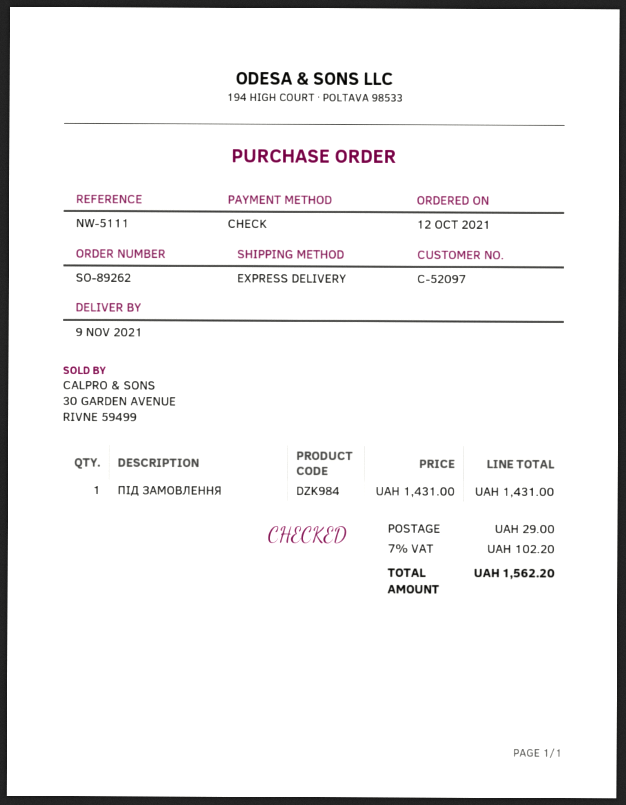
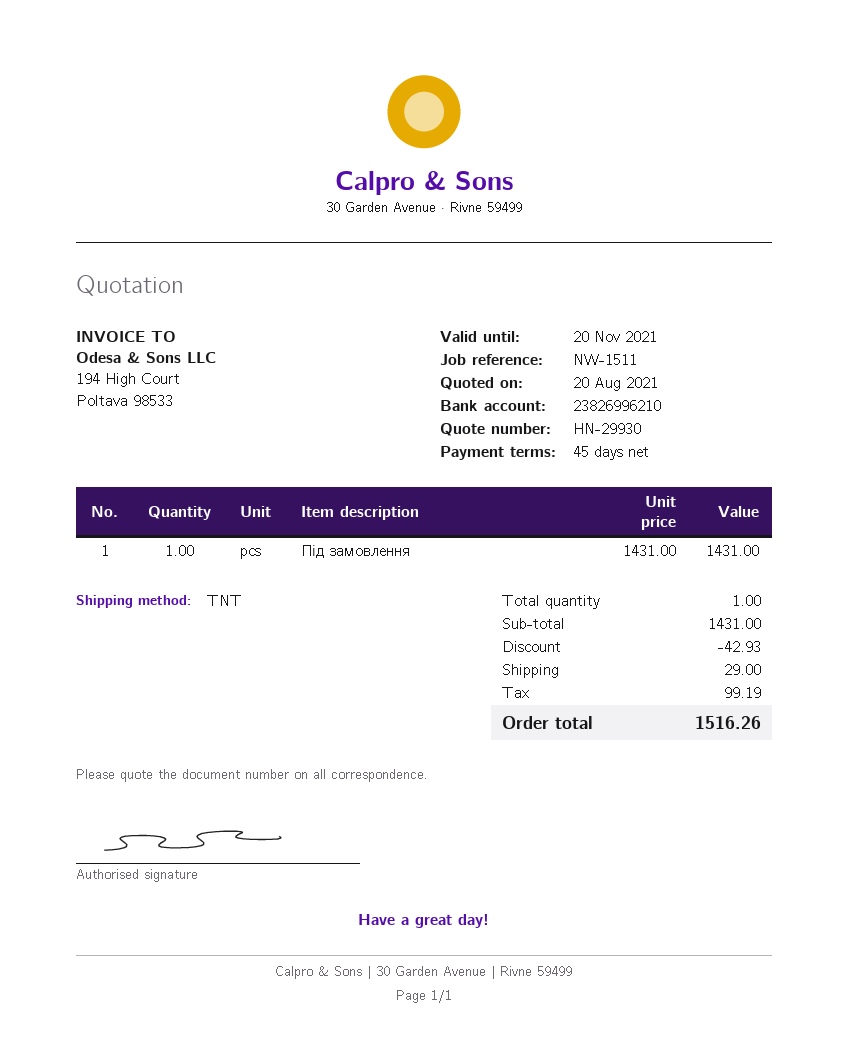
reference: NW-5111 -> NW-1511
shipping method: express -> TNT
discount: none -> 42.93
tax: 102.20 -> 99.19
total: 1562.20 -> 1516.26

